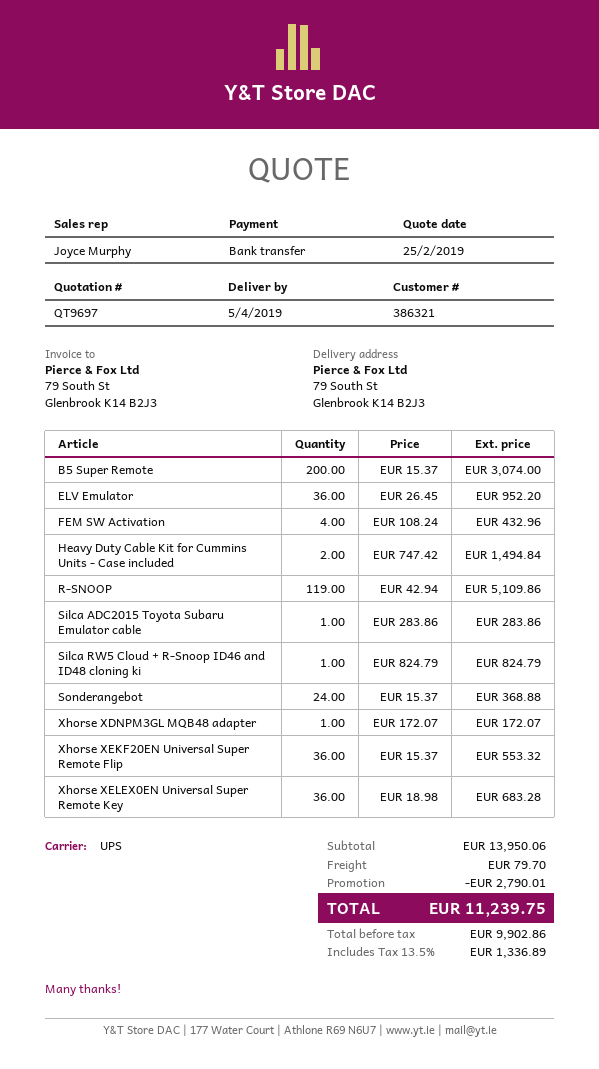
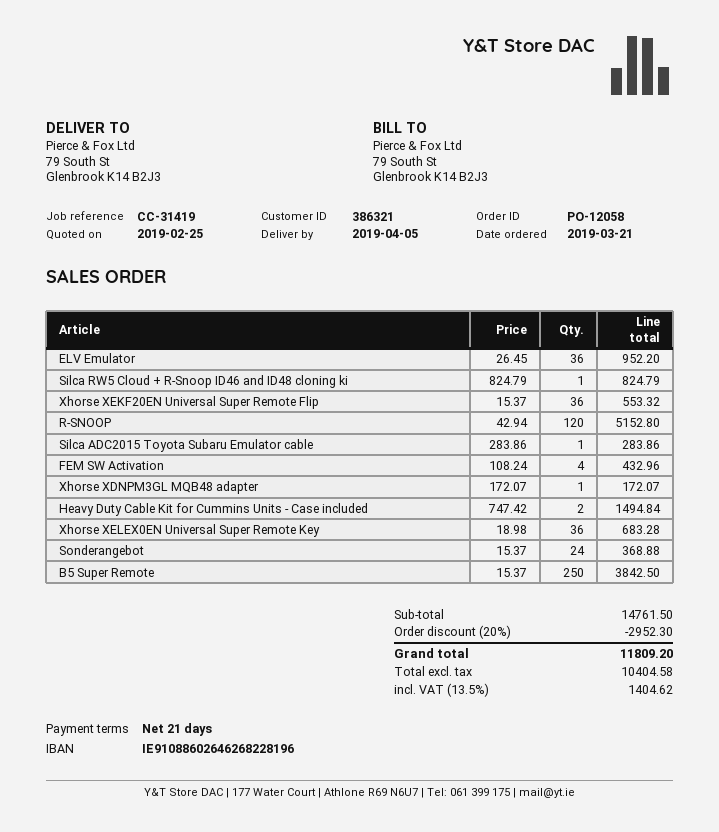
B5 Super Remote: 200 x 15.37 = 3074.00 -> 250 x 15.37 = 3842.50
R-SNOOP: 119 x 42.94 = 5109.86 -> 120 x 42.94 = 5152.80
subtotal: 13950.06 -> 14761.50
discount: 2790.01 -> 2952.30
shipping: 79.70 -> none
net: 9902.86 -> 10404.58
tax: 13.5% = 1336.89 -> 13.5% = 1404.62
total: 11239.75 -> 11809.20

